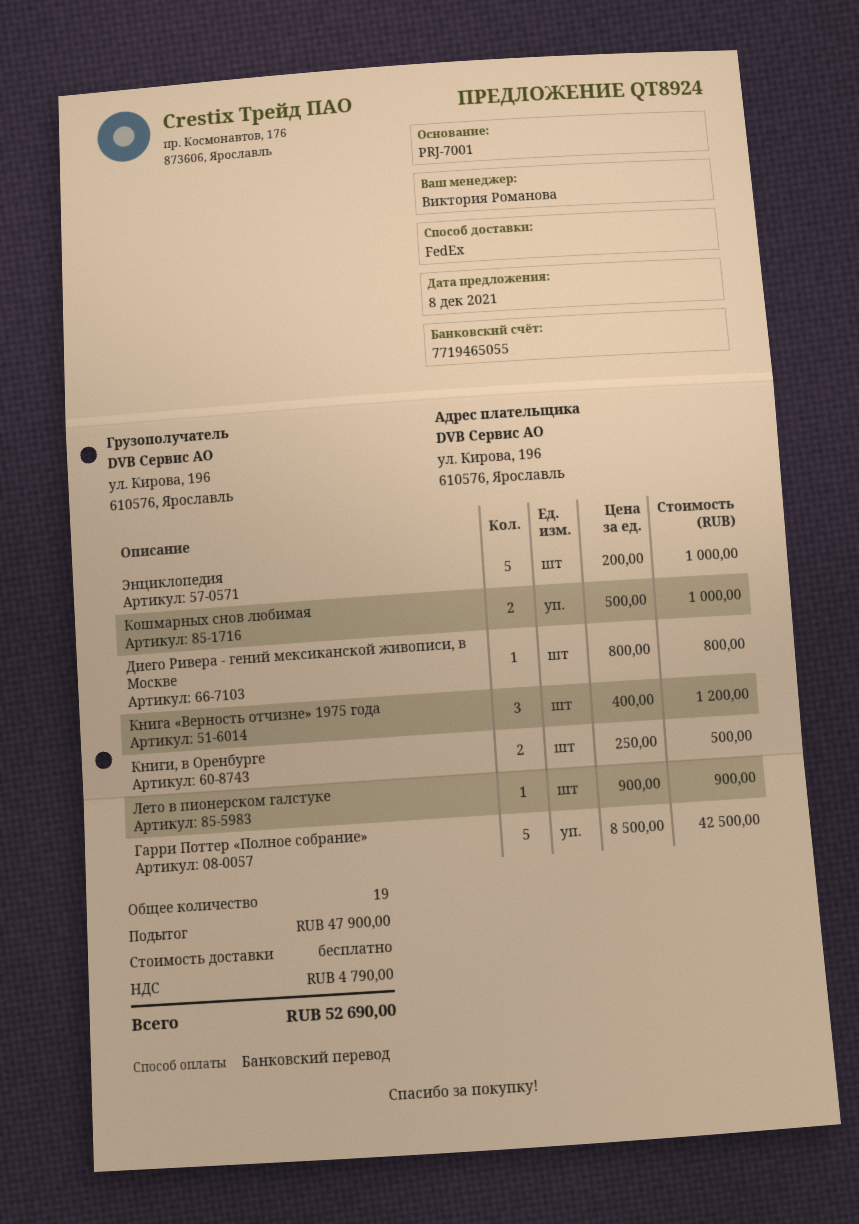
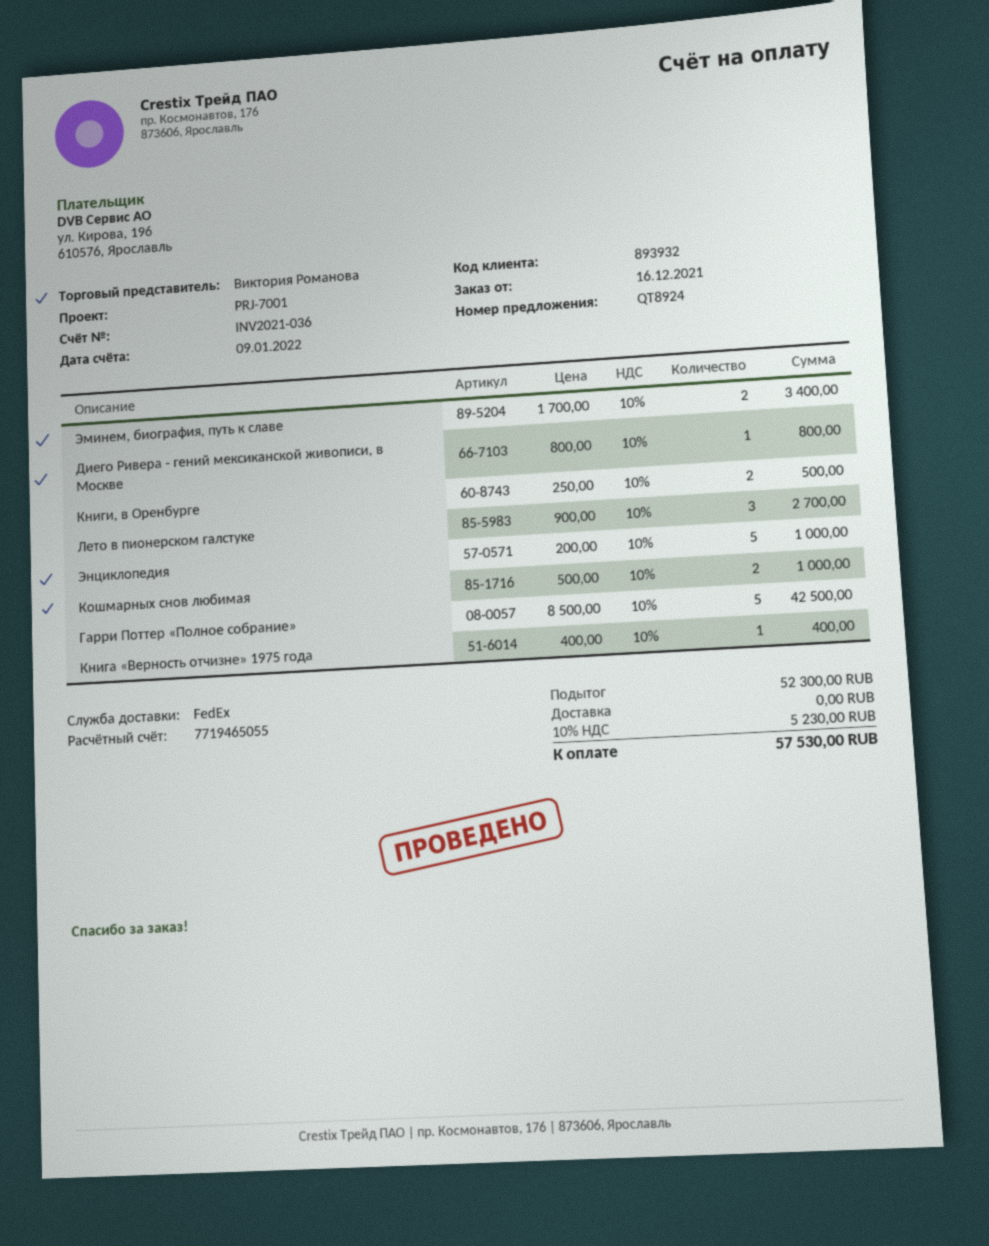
Книга «Верность отчизне» 1975 года: 3 x 400.00 = 1200.00 -> 1 x 400.00 = 400.00
Лето в пионерском галстуке: 1 x 900.00 = 900.00 -> 3 x 900.00 = 2700.00
Эминем, биография, путь к славе: none -> 2 x 1700.00 = 3400.00
subtotal: 47900.00 -> 52300.00
tax: 4790.00 -> 5230.00
total: 52690.00 -> 57530.00

